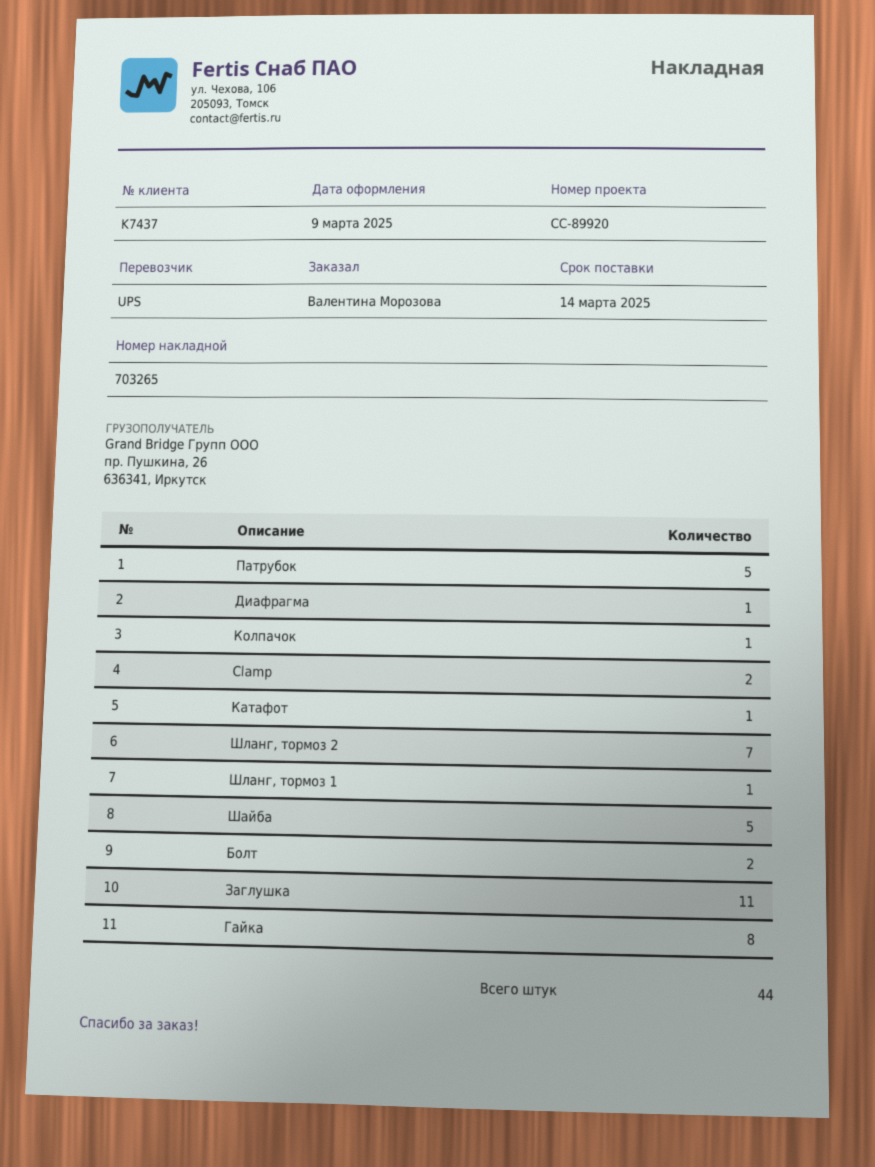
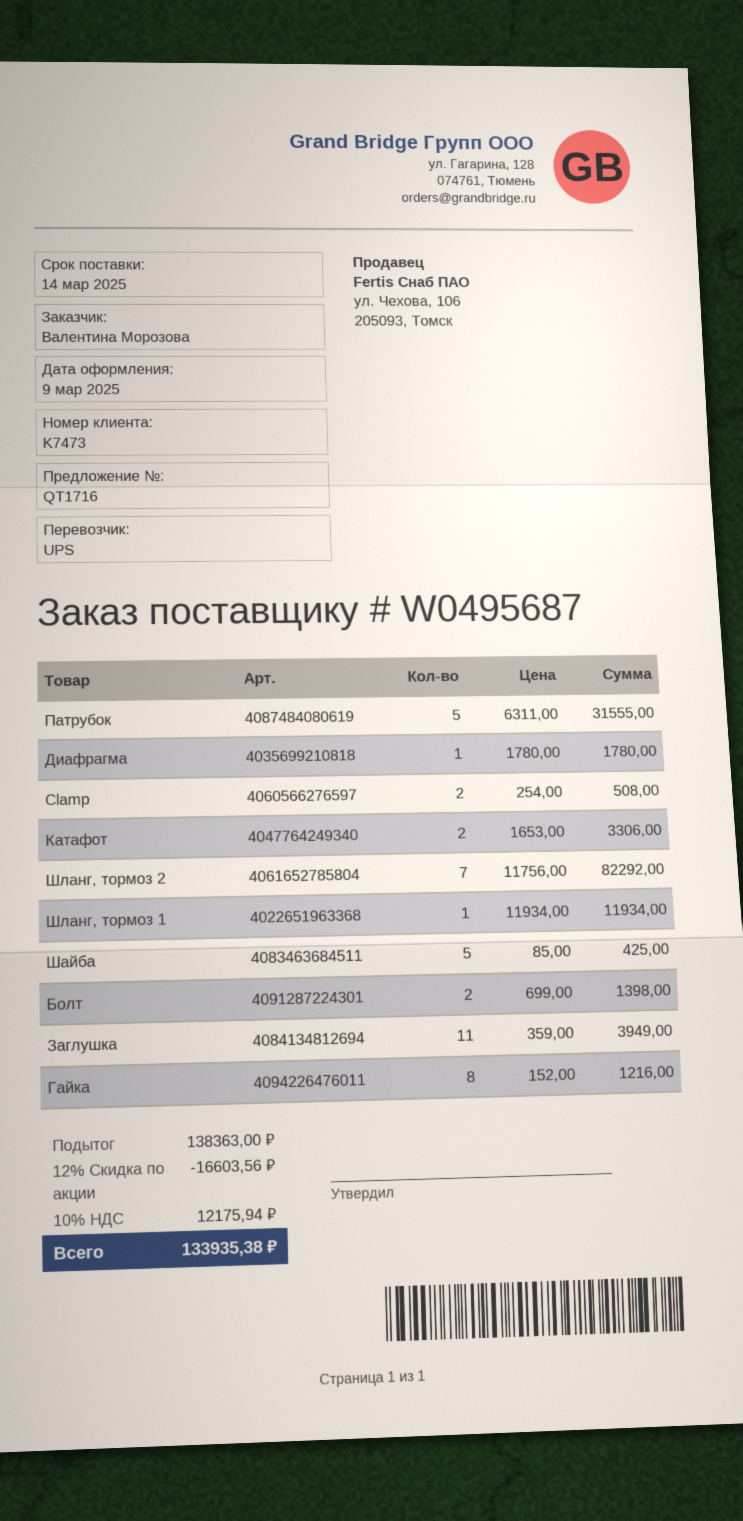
customer number: K7437 -> K7473
Колпачок: 1 -> none
Катафот: 1 -> 2

